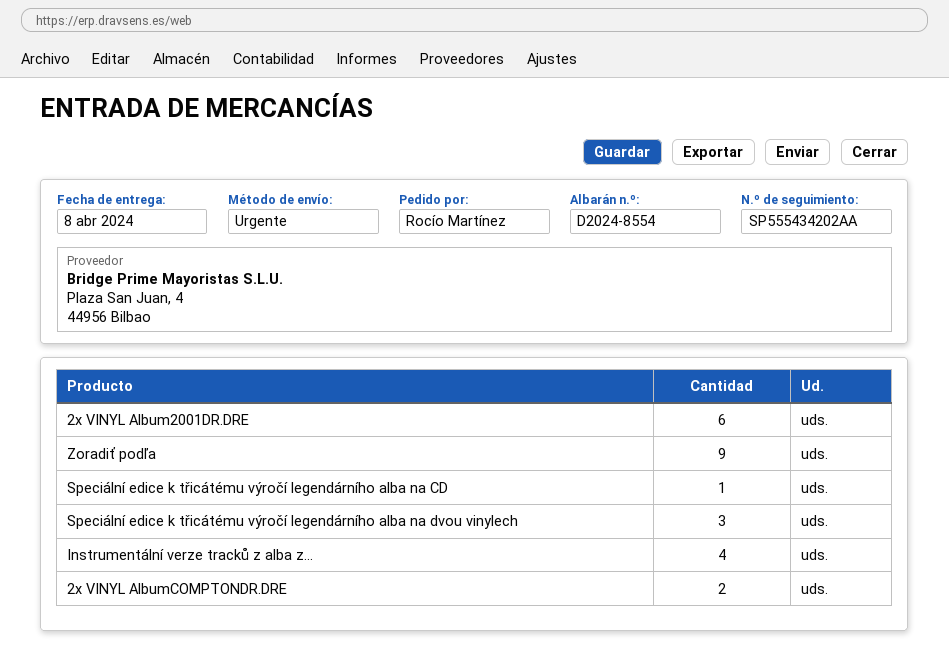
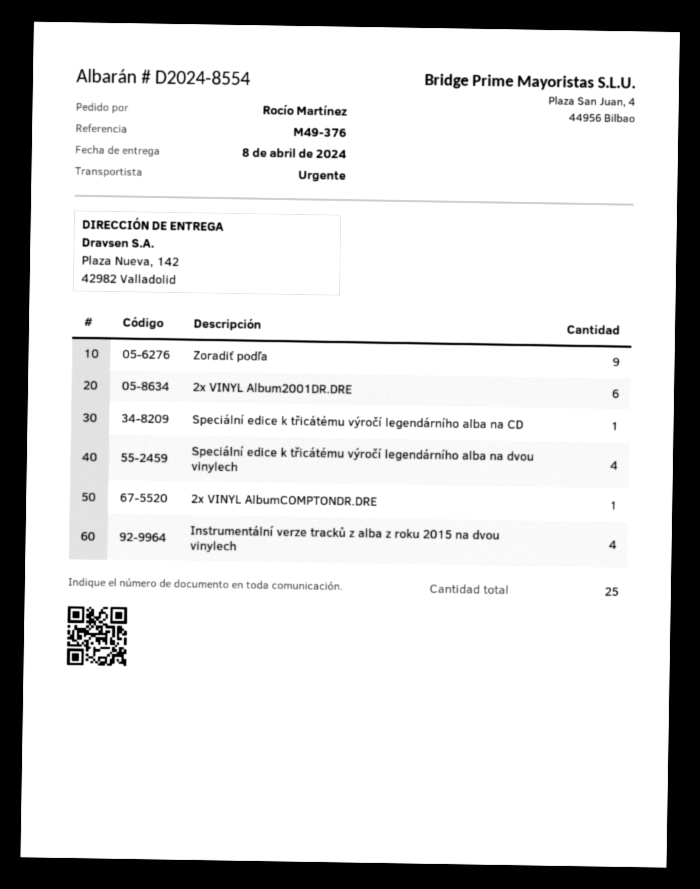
Speciální edice k třicátému výročí legendárního alba na dvou vinylech: 3 -> 4
2x VINYL AlbumCOMPTONDR.DRE: 2 -> 1

